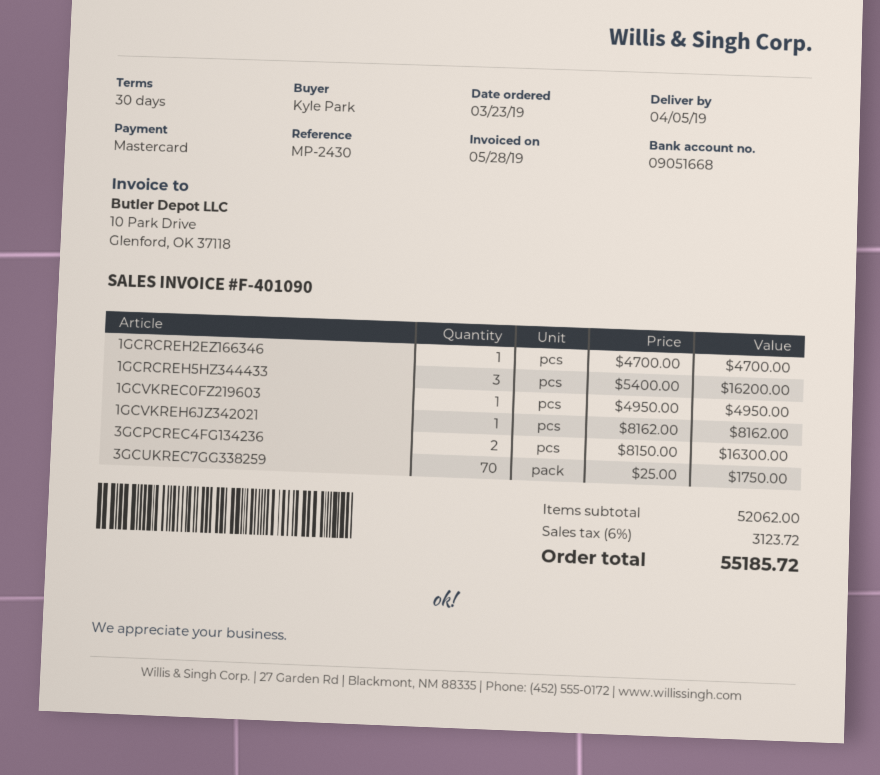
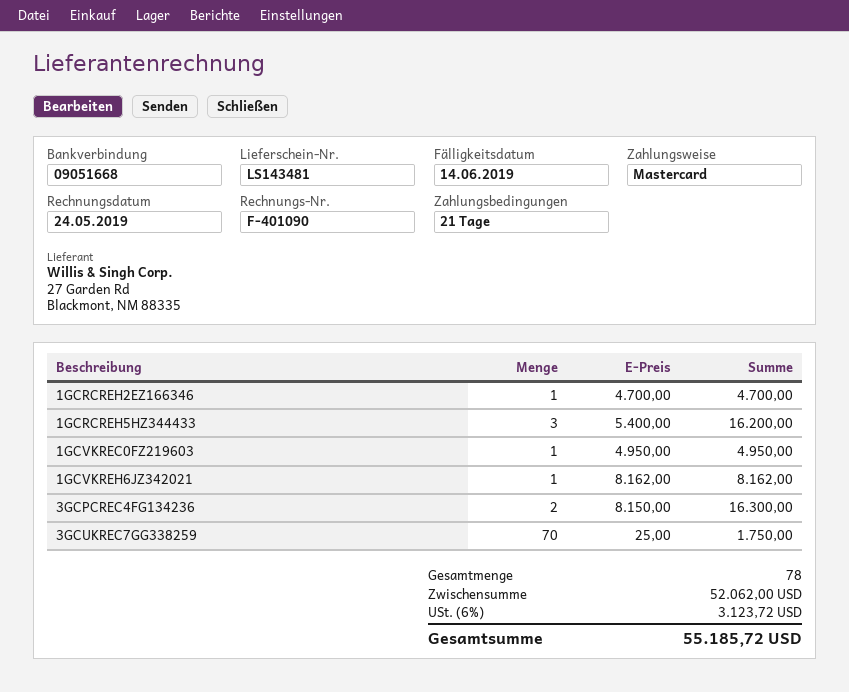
invoice date: 2019-05-28 -> 2019-05-24
payment terms: 30 days -> 21 days

